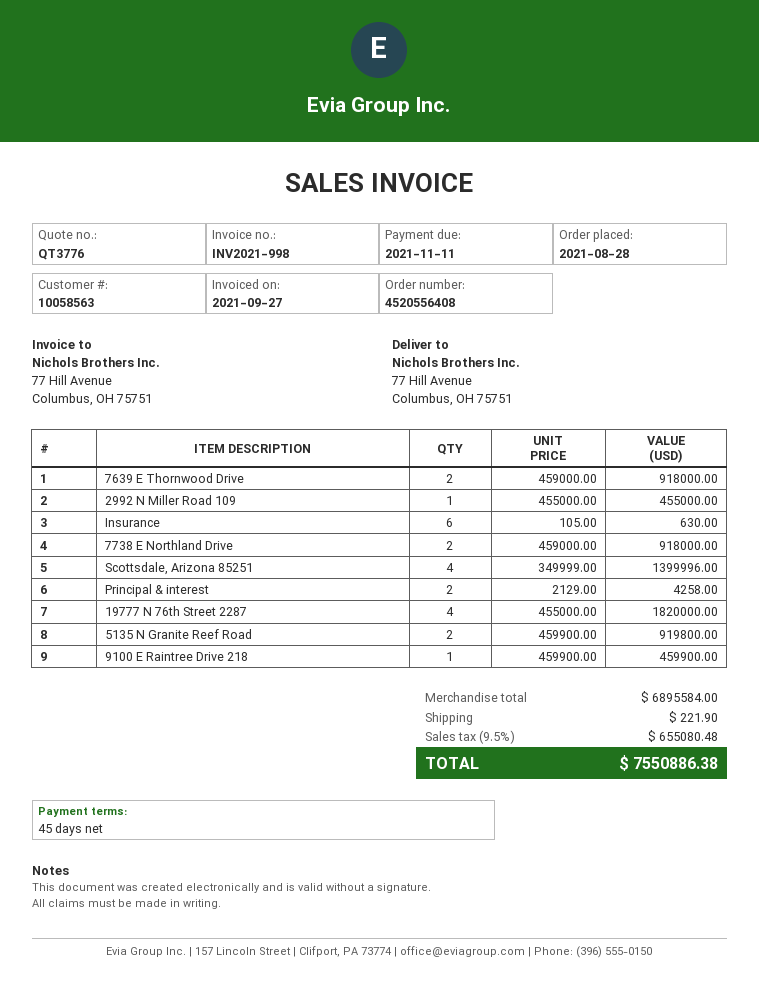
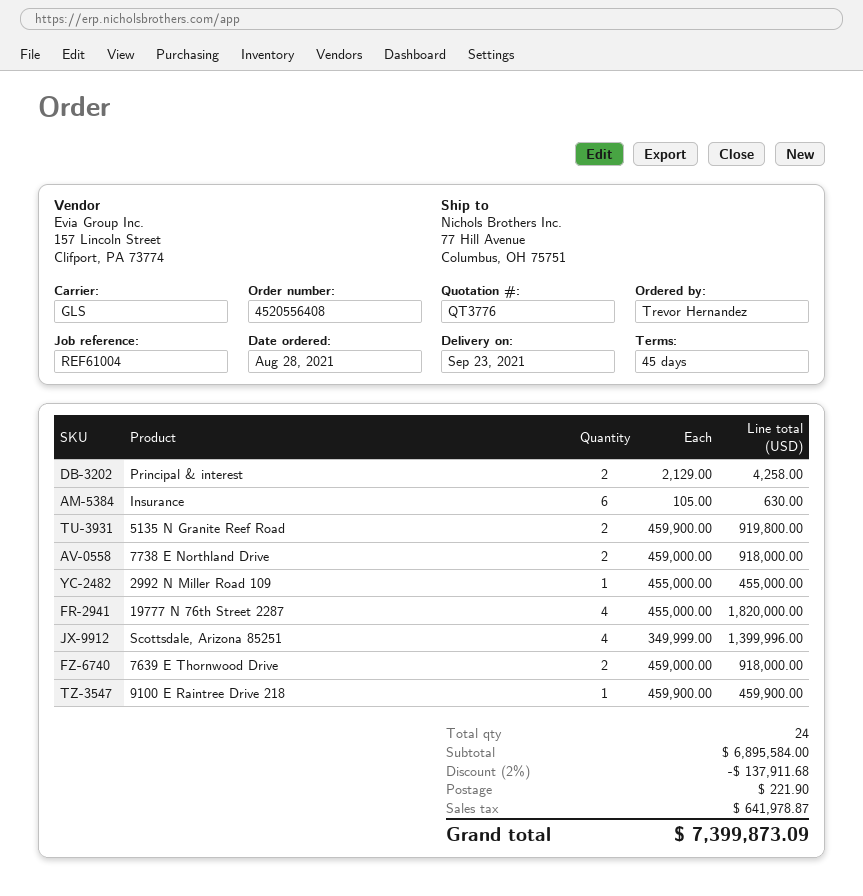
discount: none -> 2% = 137911.68
tax: 655080.48 -> 641978.87
total: 7550886.38 -> 7399873.09

